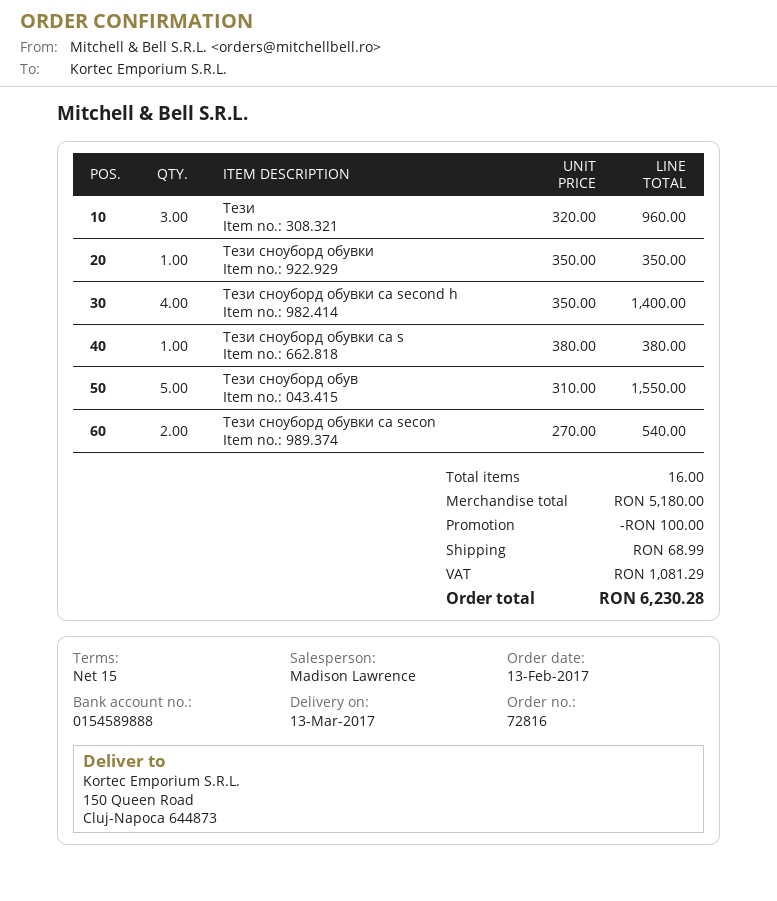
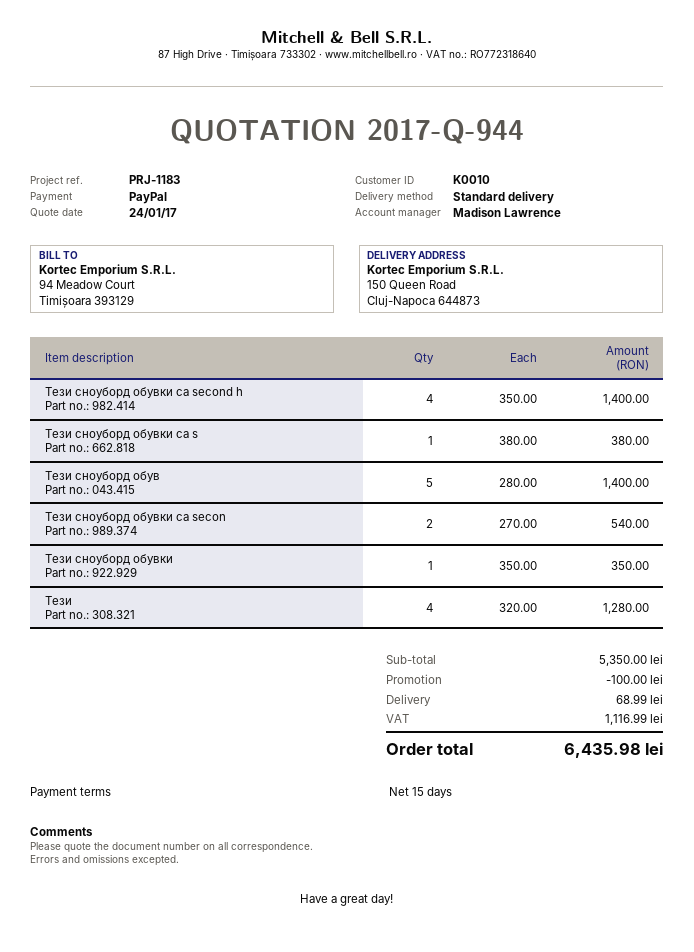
Тези: 3 x 320.00 = 960.00 -> 4 x 320.00 = 1280.00
Тези сноуборд обув: 5 x 310.00 = 1550.00 -> 5 x 280.00 = 1400.00
subtotal: 5180.00 -> 5350.00
tax: 1081.29 -> 1116.99
total: 6230.28 -> 6435.98

